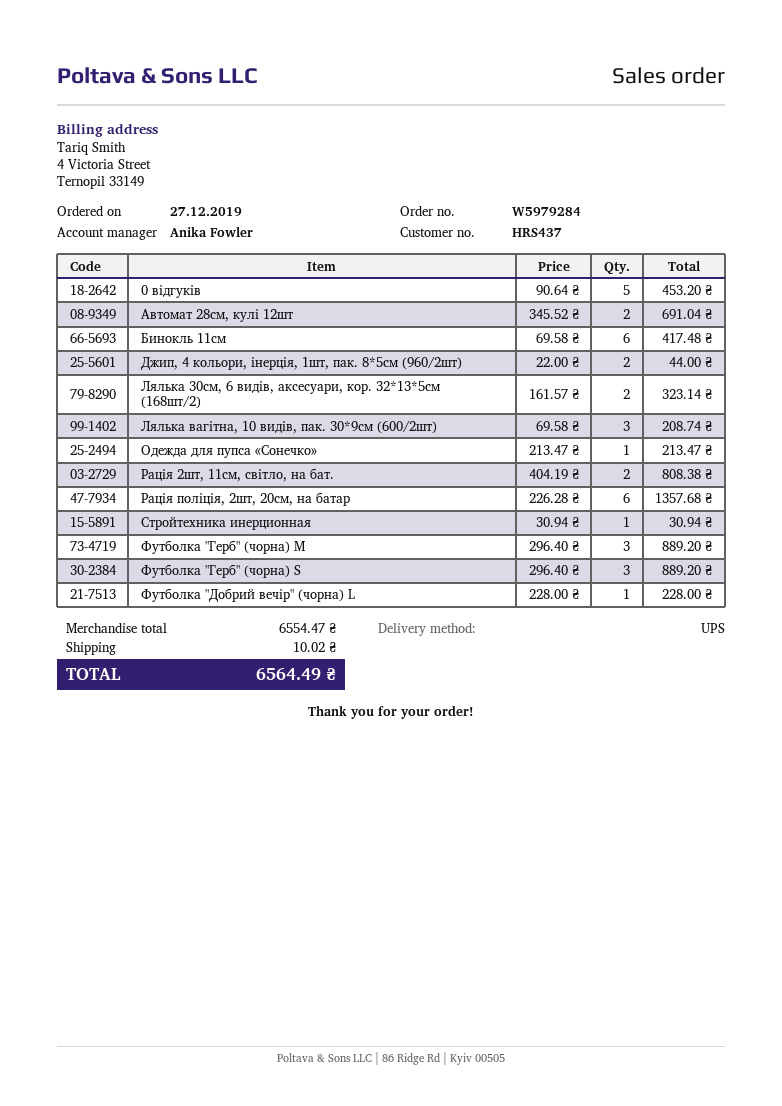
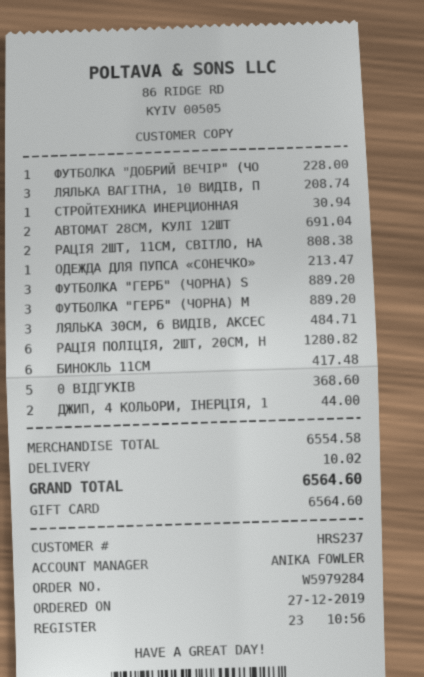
customer number: HRS437 -> HRS237
0 відгуків: 5 for 453.20 -> 5 for 368.60
Лялька 30см, 6 видів, аксесуари, кор. 32*13*5см (168шт/2): 2 for 323.14 -> 3 for 484.71
Рація поліція, 2шт, 20см, на батар: 6 for 1357.68 -> 6 for 1280.82
subtotal: 6554.47 -> 6554.58
total: 6564.49 -> 6564.60

